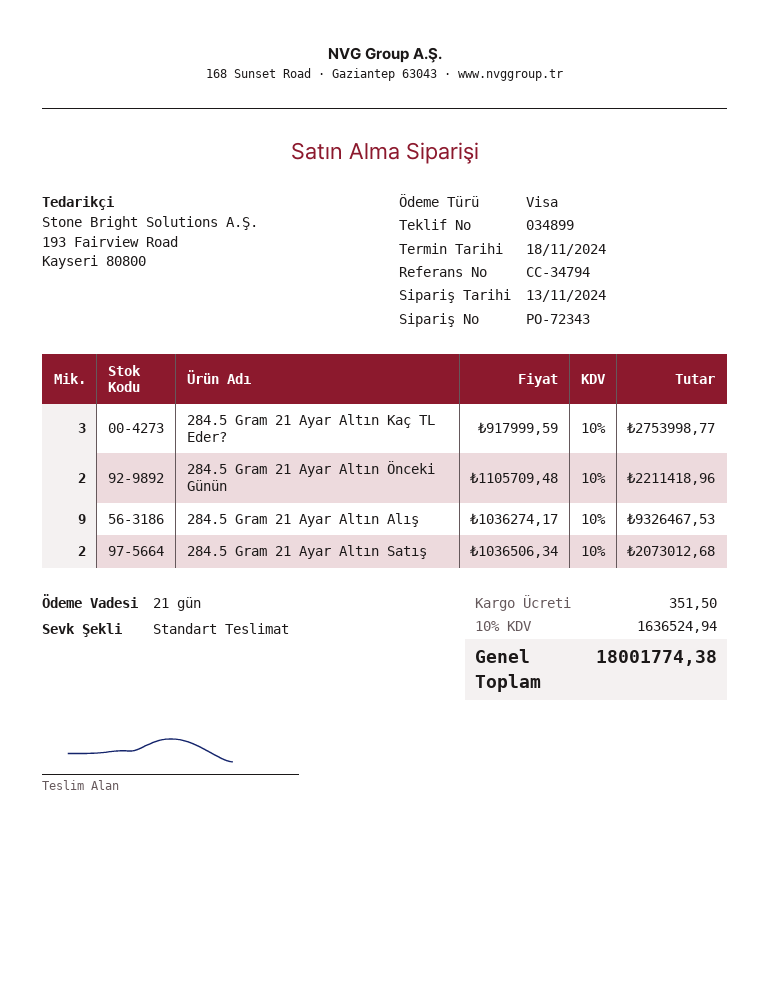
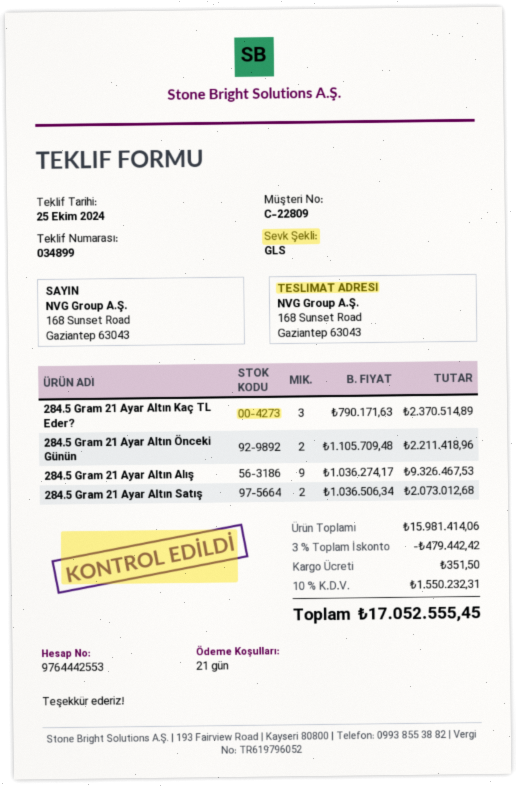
shipping method: standard -> GLS
284.5 Gram 21 Ayar Altın Kaç TL Eder?: 3 x 917999.59 = 2753998.77 -> 3 x 790171.63 = 2370514.89
discount: none -> 3% = 479442.42
tax: 10% = 1636524.94 -> 10% = 1550232.31
total: 18001774.38 -> 17052555.45

